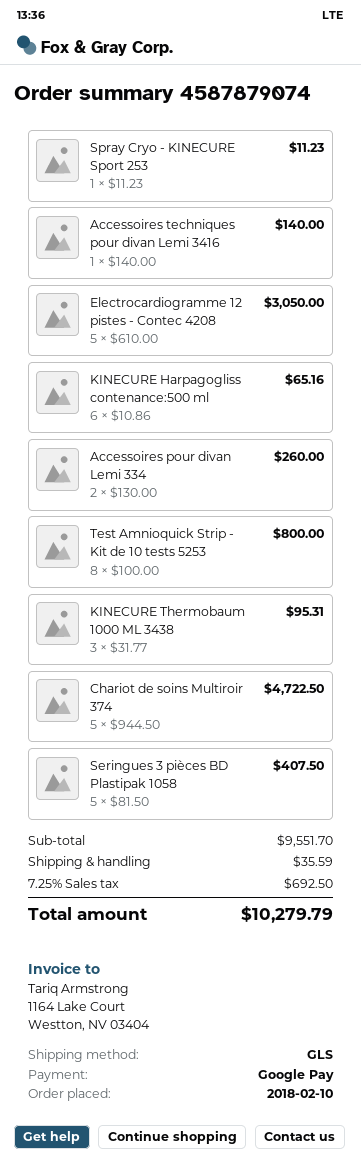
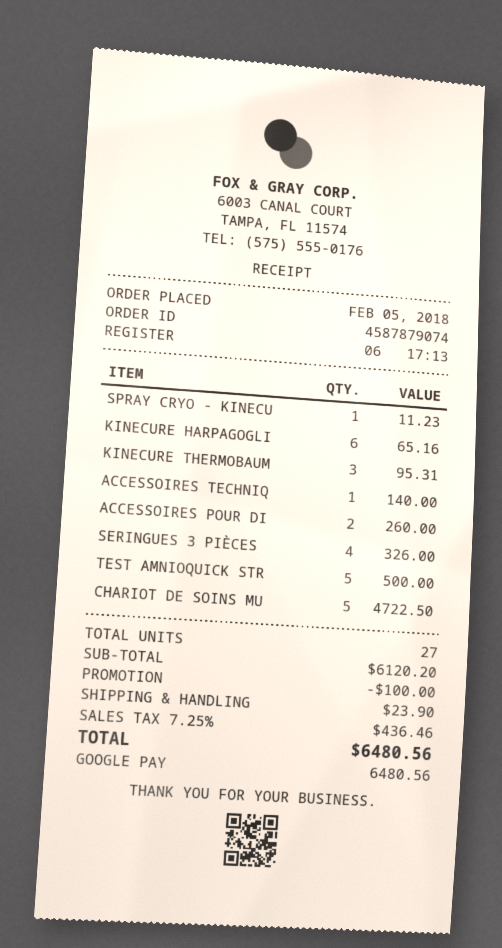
order date: 2018-02-10 -> 2018-02-05
Electrocardiogramme 12 pistes - Contec 4208: 5 for 3050.00 -> none
Test Amnioquick Strip - Kit de 10 tests 5253: 8 for 800.00 -> 5 for 500.00
Seringues 3 pièces BD Plastipak 1058: 5 for 407.50 -> 4 for 326.00
subtotal: 9551.70 -> 6120.20
discount: none -> 100.00
shipping: 35.59 -> 23.90
tax: 7.25% = 692.50 -> 7.25% = 436.46
total: 10279.79 -> 6480.56

